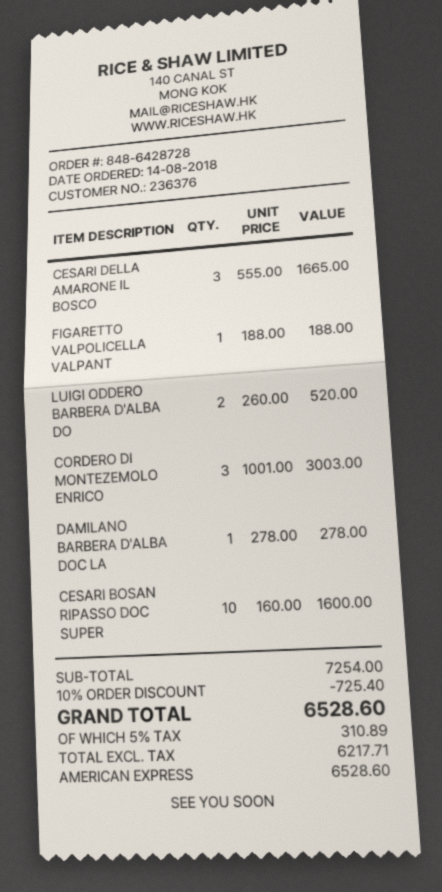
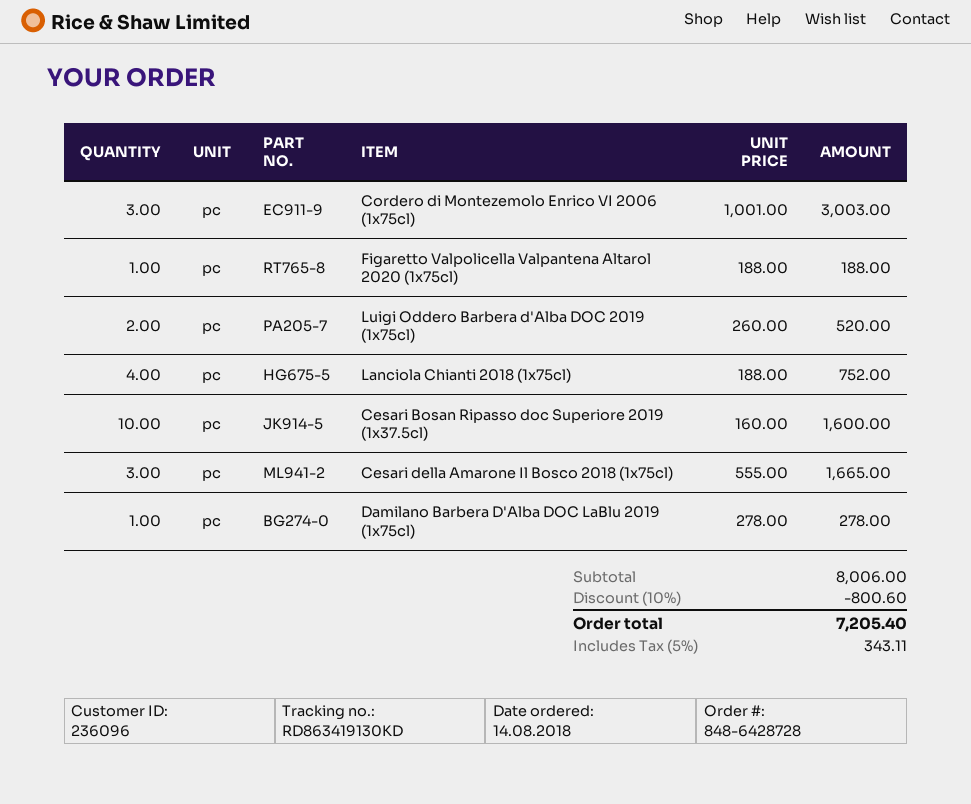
customer number: 236376 -> 236096
Lanciola Chianti 2018 (1x75cl): none -> 4 x 188.00 = 752.00
subtotal: 7254.00 -> 8006.00
discount: 10% = 725.40 -> 10% = 800.60
tax: 5% = 310.89 -> 5% = 343.11
total: 6528.60 -> 7205.40

